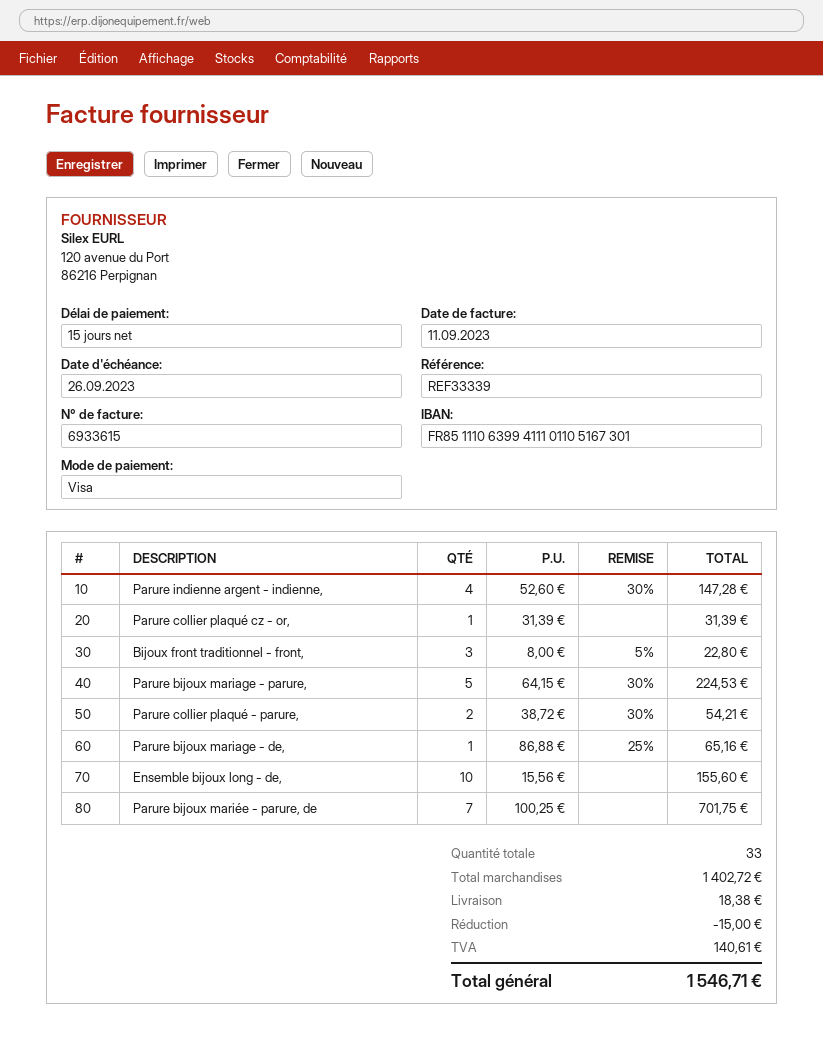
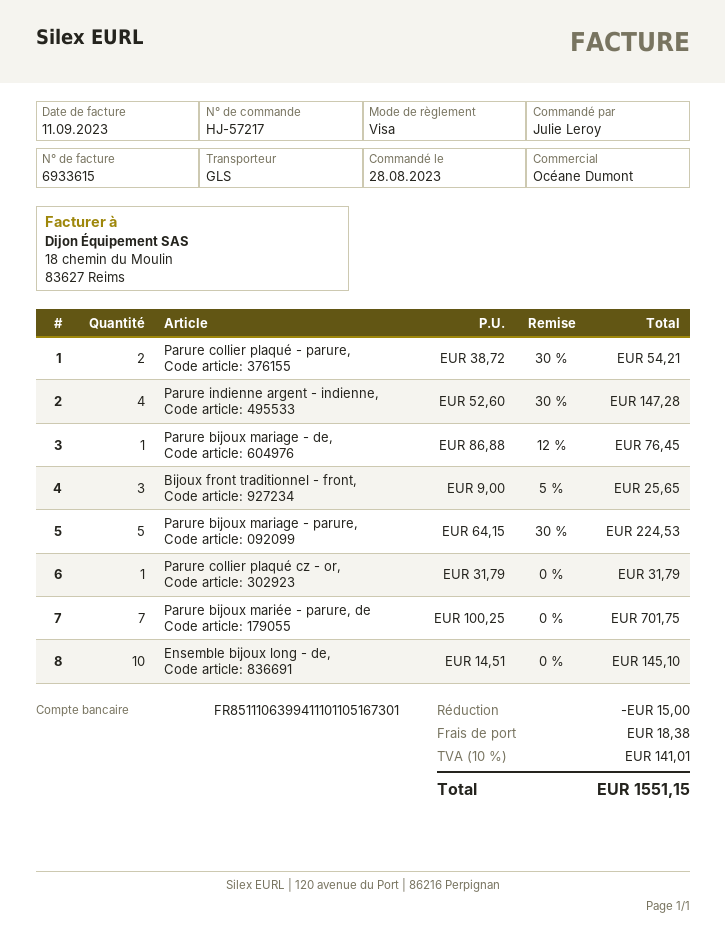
Parure collier plaqué cz - or,: 1 x 31.39 = 31.39 -> 1 x 31.79 = 31.79
Bijoux front traditionnel - front,: 3 x 8.00 - 5% = 22.80 -> 3 x 9.00 - 5% = 25.65
Parure bijoux mariage - de,: 1 x 86.88 - 25% = 65.16 -> 1 x 86.88 - 12% = 76.45
Ensemble bijoux long - de,: 10 x 15.56 = 155.60 -> 10 x 14.51 = 145.10
tax: 140.61 -> 141.01
total: 1546.71 -> 1551.15

